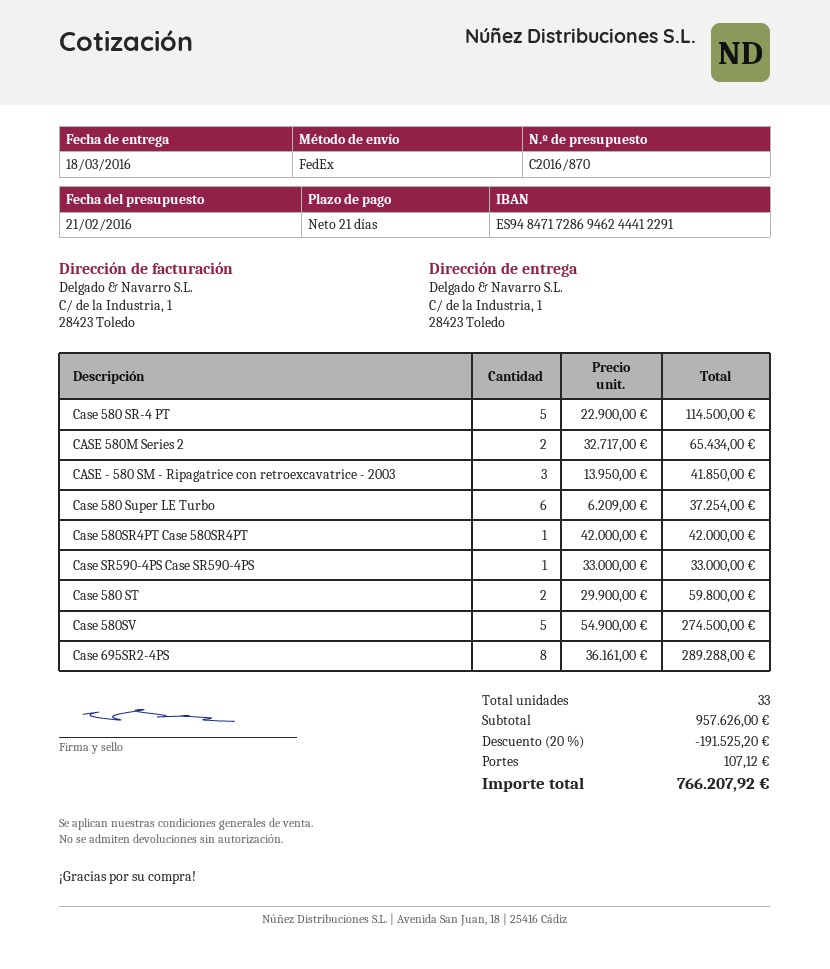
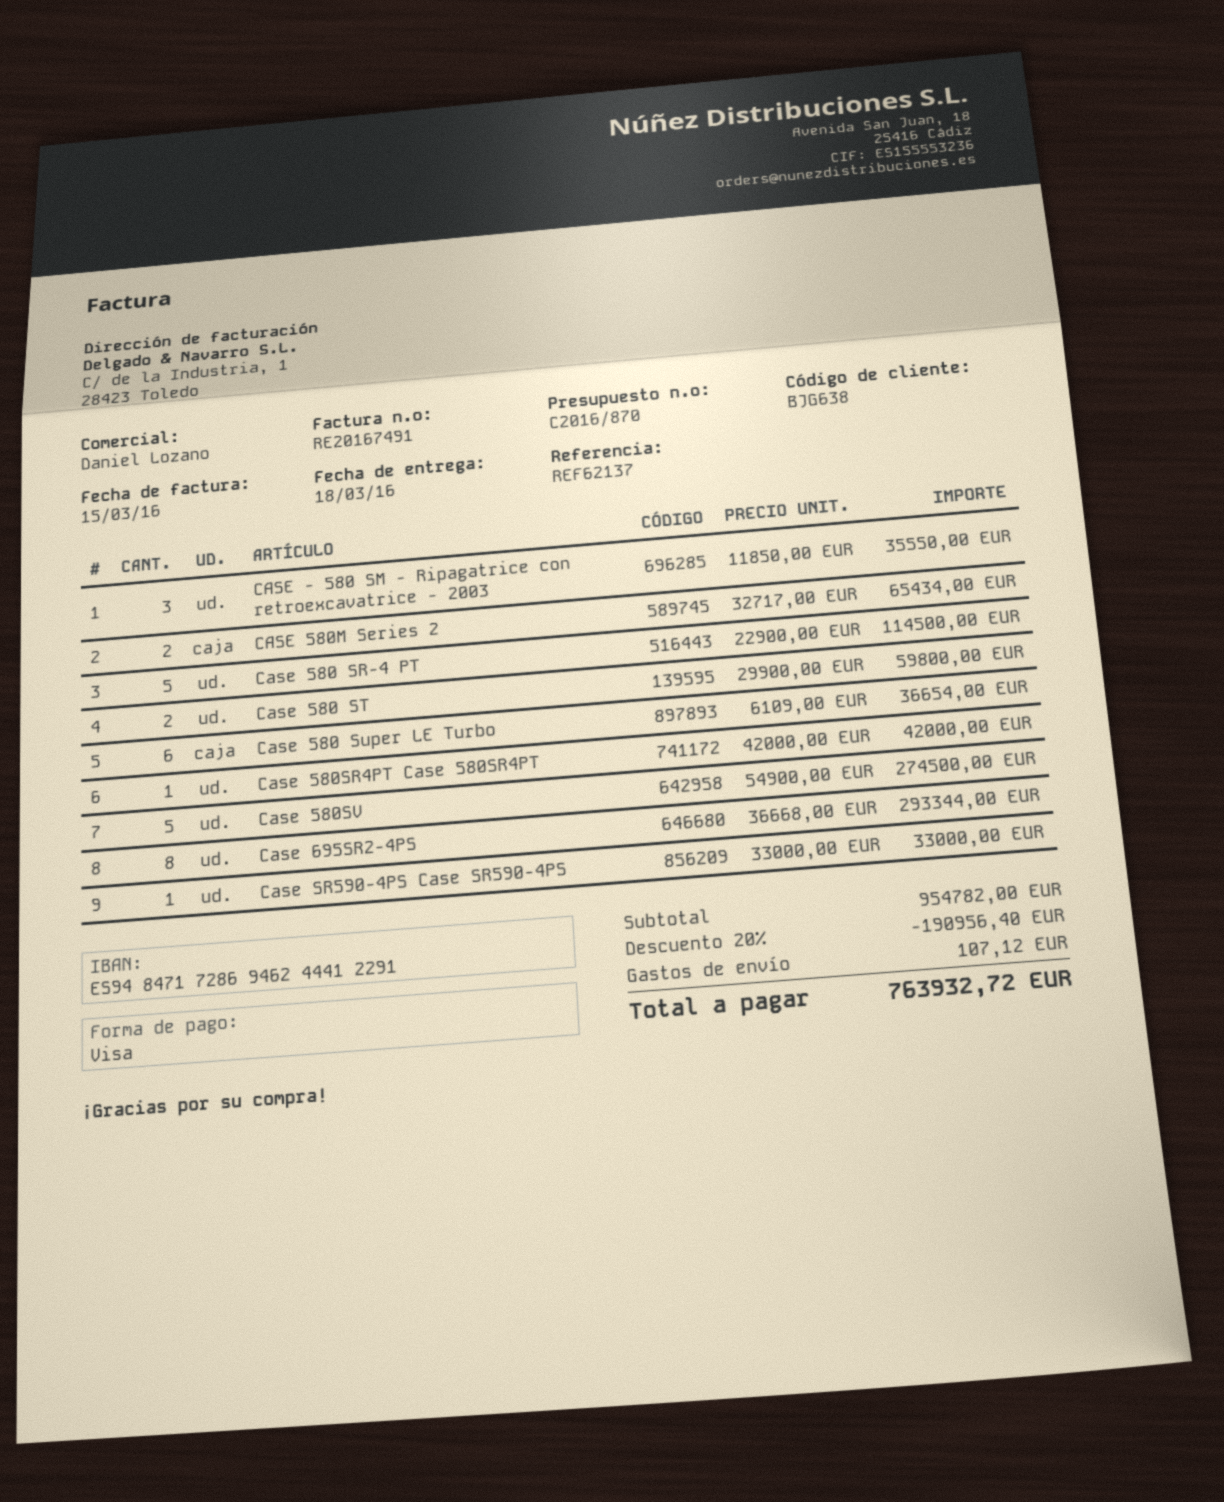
CASE - 580 SM - Ripagatrice con retroexcavatrice - 2003: 3 x 13950.00 = 41850.00 -> 3 x 11850.00 = 35550.00
Case 580 Super LE Turbo: 6 x 6209.00 = 37254.00 -> 6 x 6109.00 = 36654.00
Case 695SR2-4PS: 8 x 36161.00 = 289288.00 -> 8 x 36668.00 = 293344.00
subtotal: 957626.00 -> 954782.00
discount: 20% = 191525.20 -> 20% = 190956.40
total: 766207.92 -> 763932.72

